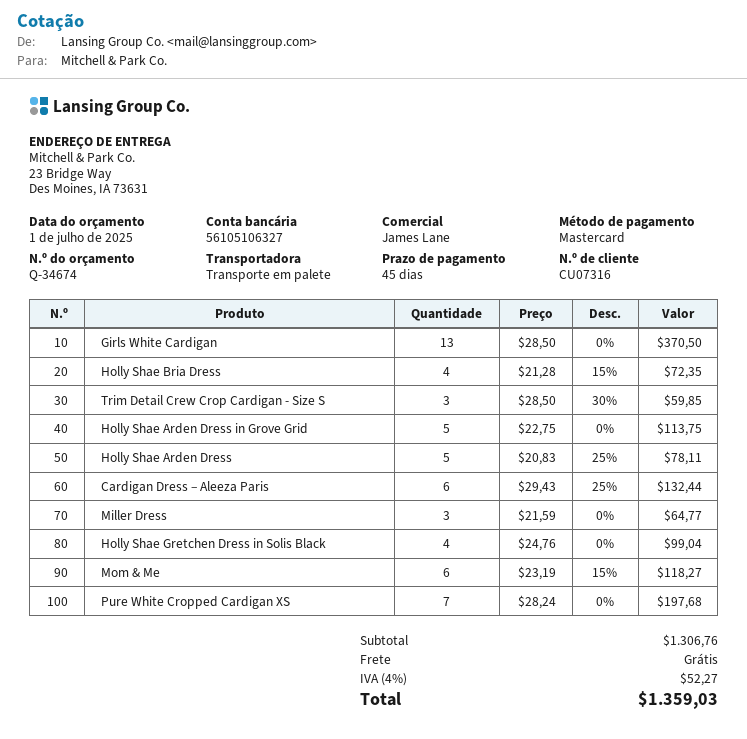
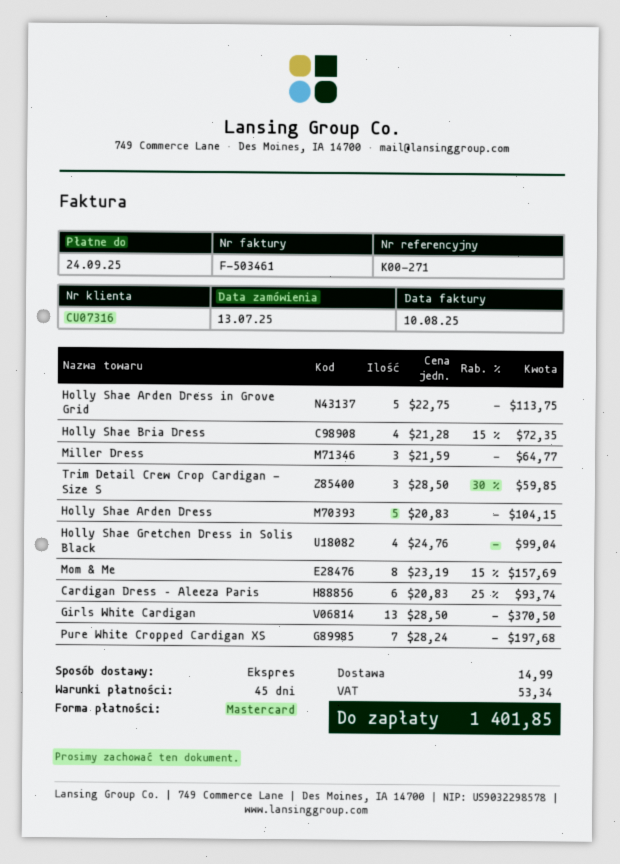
shipping method: pallet freight -> express
Holly Shae Arden Dress: 5 x 20.83 - 25% = 78.11 -> 5 x 20.83 = 104.15
Cardigan Dress – Aleeza Paris: 6 x 29.43 - 25% = 132.44 -> 6 x 20.83 - 25% = 93.74
Mom & Me: 6 x 23.19 - 15% = 118.27 -> 8 x 23.19 - 15% = 157.69
shipping: 0.00 -> 14.99
tax: 52.27 -> 53.34
total: 1359.03 -> 1401.85

